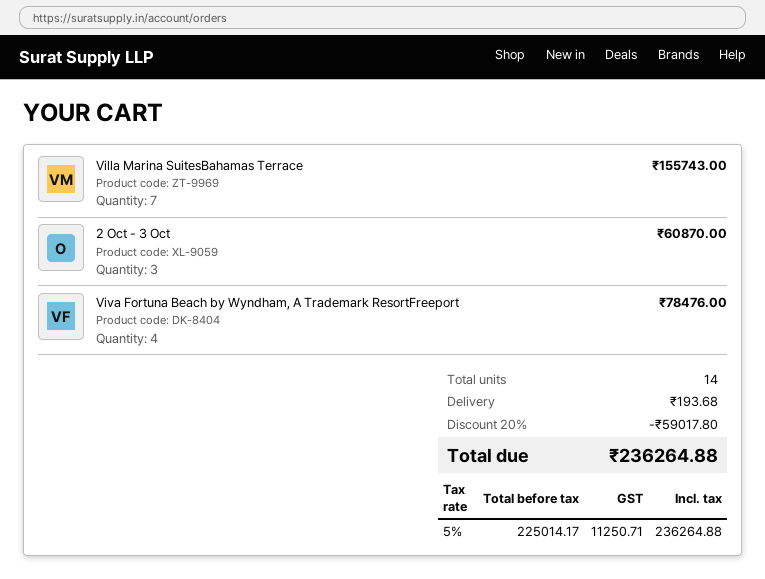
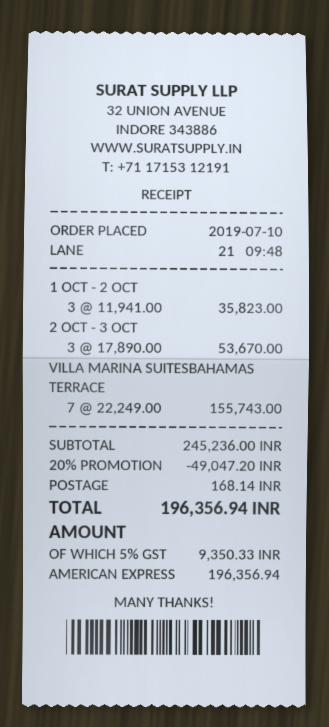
2 Oct - 3 Oct: 3 for 60870.00 -> 3 for 53670.00
Viva Fortuna Beach by Wyndham, A Trademark ResortFreeport: 4 for 78476.00 -> none
1 OCT - 2 OCT: none -> 3 for 35823.00
discount: 20% = 59017.80 -> 20% = 49047.20
shipping: 193.68 -> 168.14
tax: 5% = 11250.71 -> 5% = 9350.33
total: 236264.88 -> 196356.94

